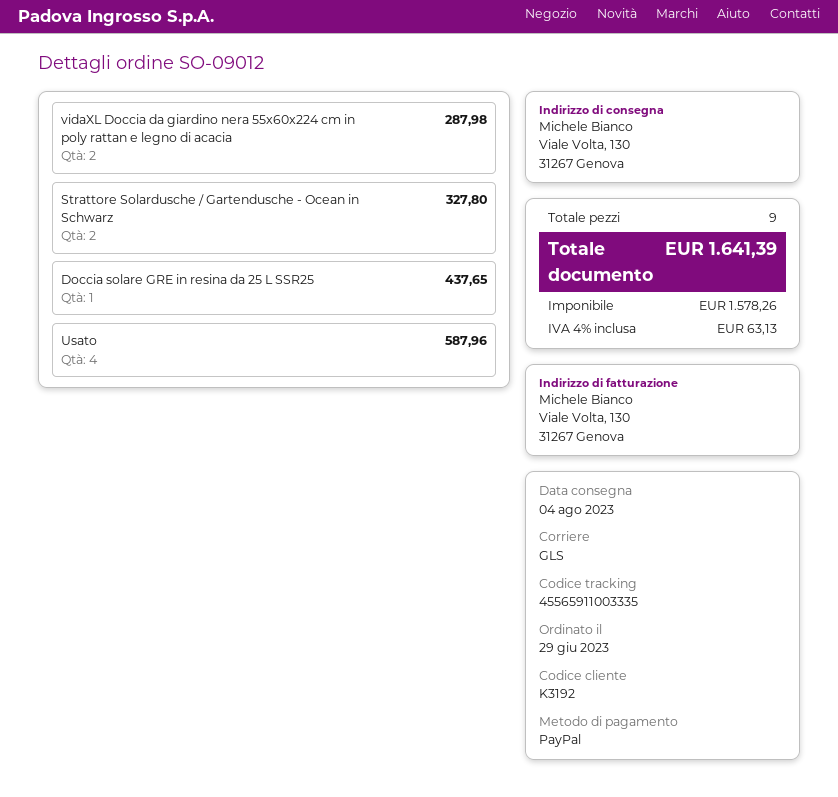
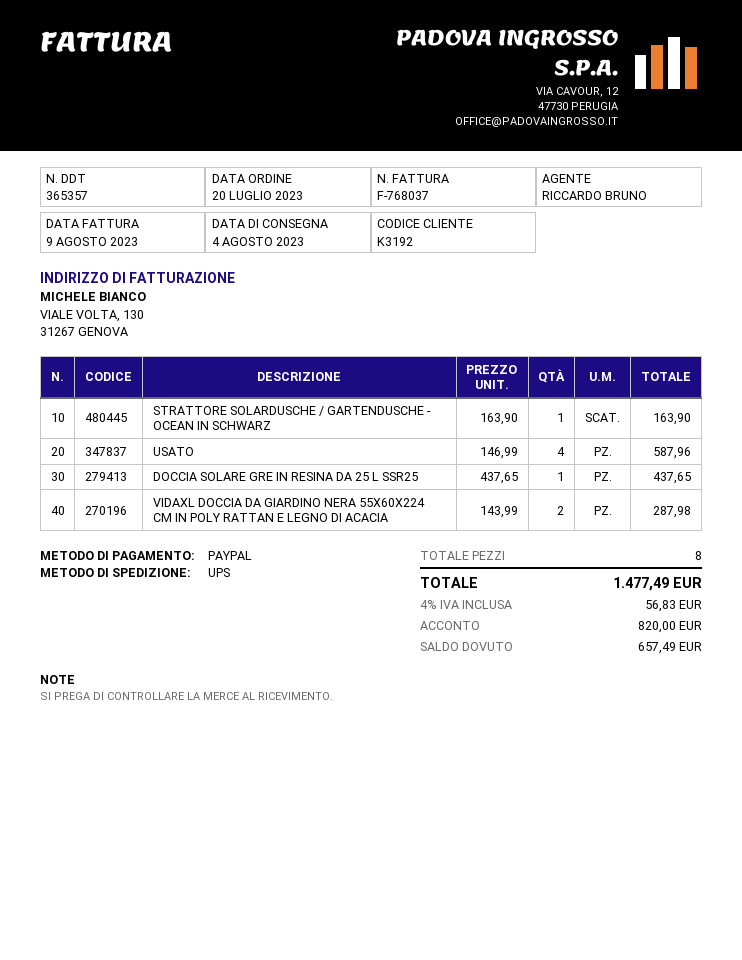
order date: 2023-06-29 -> 2023-07-20
shipping method: GLS -> UPS
Strattore Solardusche / Gartendusche - Ocean in Schwarz: 2 for 327.80 -> 1 for 163.90
total quantity: 9 -> 8
tax: 4% = 63.13 -> 4% = 56.83
total: 1641.39 -> 1477.49

